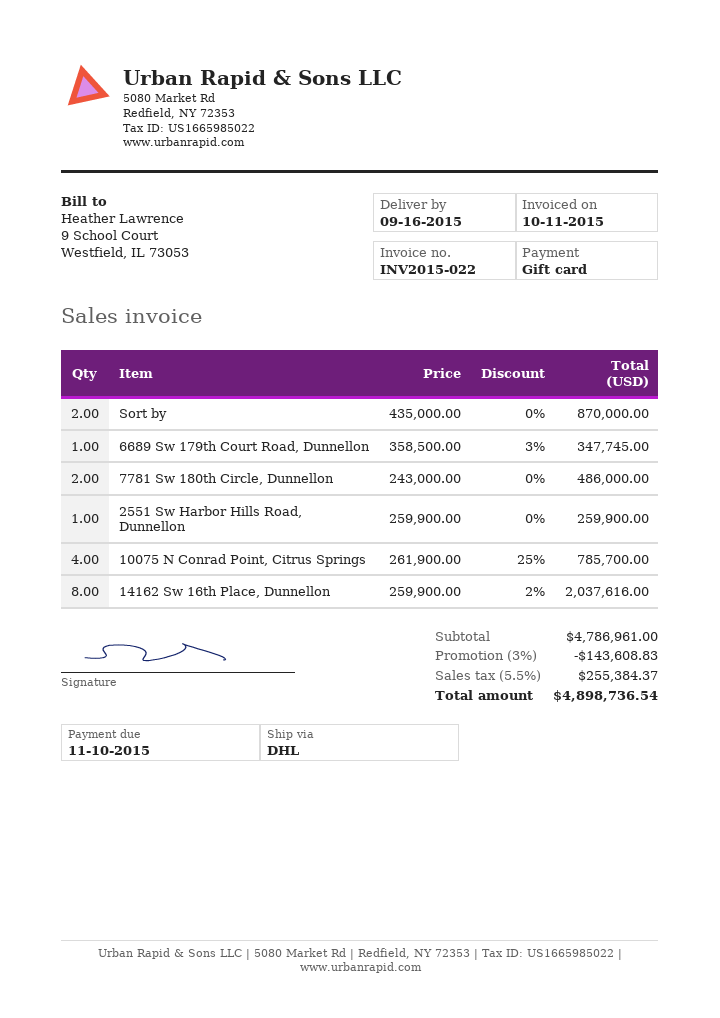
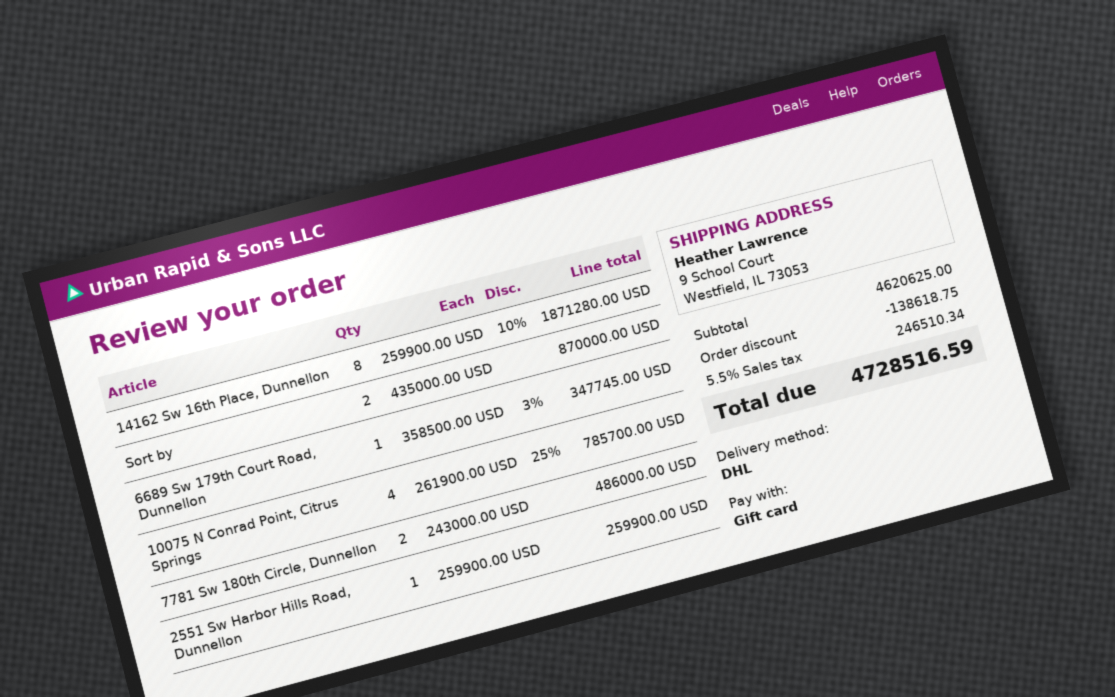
14162 Sw 16th Place, Dunnellon: 8 x 259900.00 - 2% = 2037616.00 -> 8 x 259900.00 - 10% = 1871280.00
subtotal: 4786961.00 -> 4620625.00
discount: 143608.83 -> 138618.75
tax: 5.5% = 255384.37 -> 5.5% = 246510.34
total: 4898736.54 -> 4728516.59

